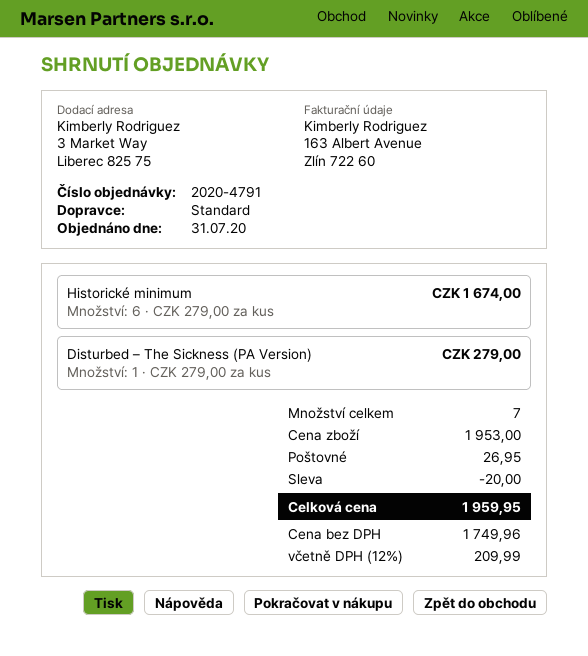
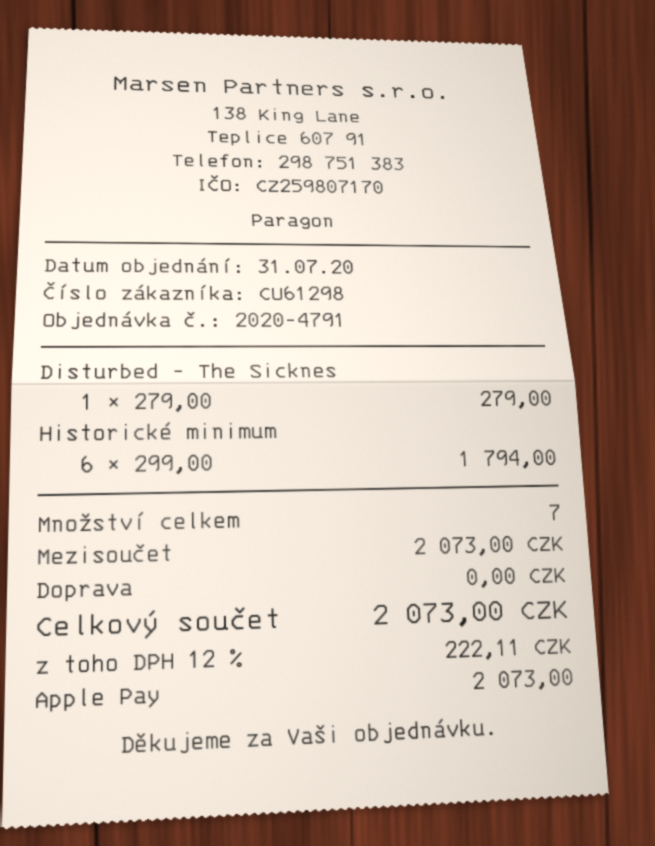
Historické minimum: 6 x 279.00 = 1674.00 -> 6 x 299.00 = 1794.00
subtotal: 1953.00 -> 2073.00
discount: 20.00 -> none
shipping: 26.95 -> 0.00
tax: 12% = 209.99 -> 12% = 222.11
total: 1959.95 -> 2073.00

